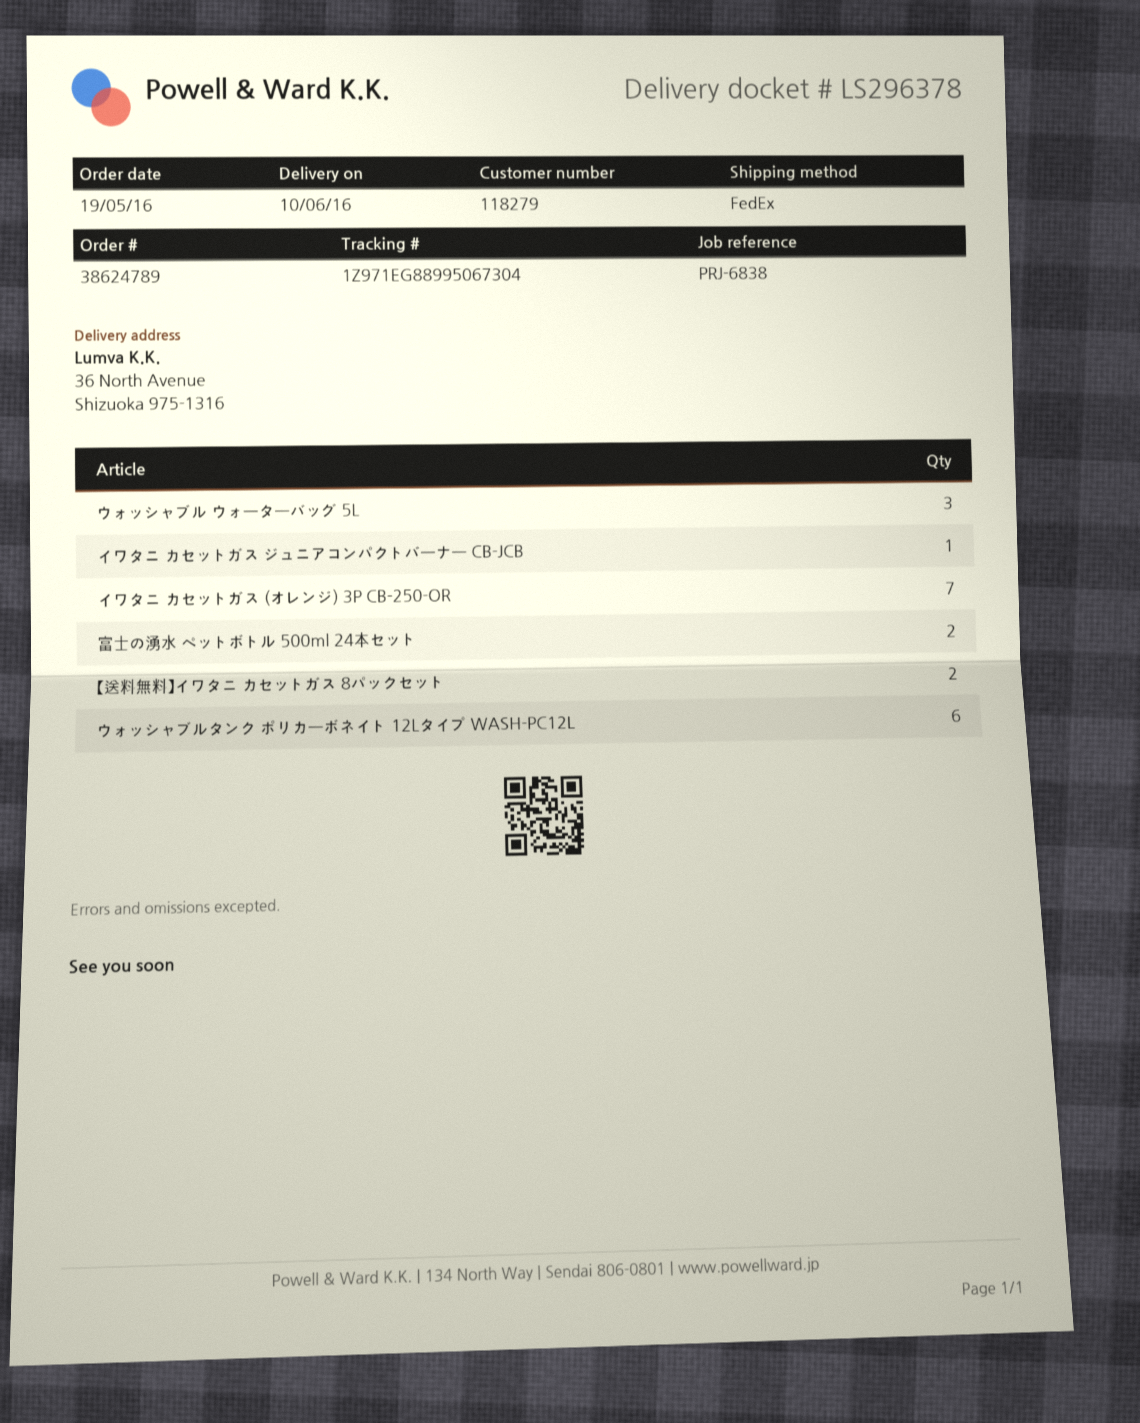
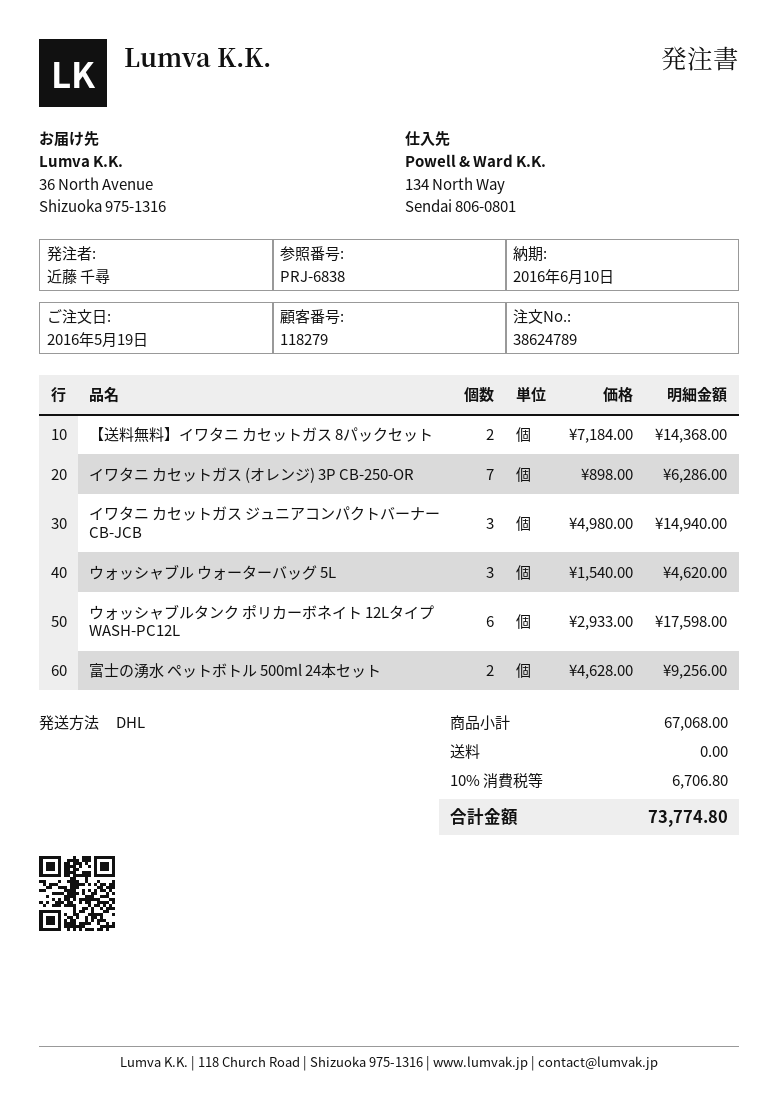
shipping method: FedEx -> DHL
イワタニ カセットガス ジュニアコンパクトバーナー CB-JCB: 1 -> 3

